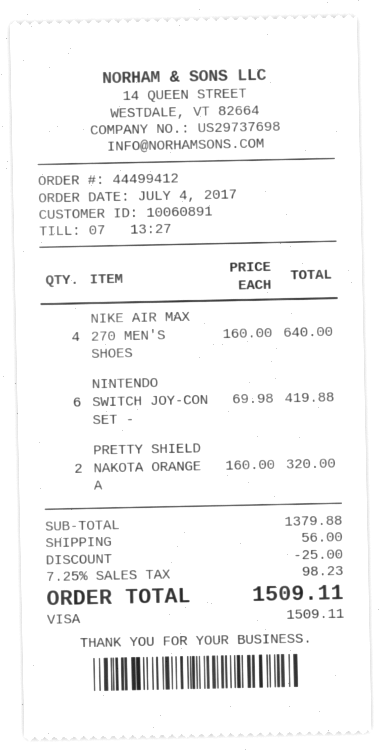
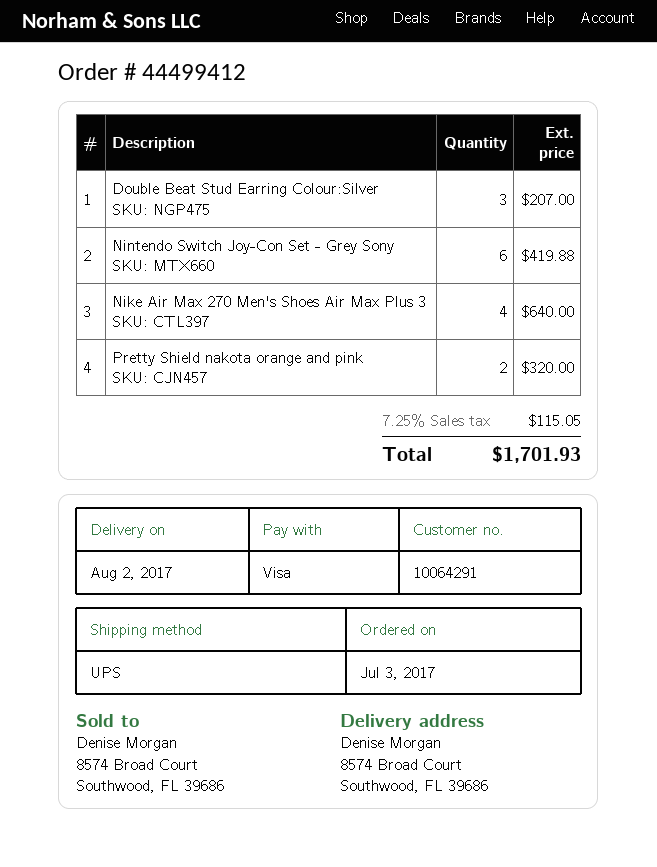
order date: 2017-07-04 -> 2017-07-03
customer number: 10060891 -> 10064291
Double Beat Stud Earring Colour:Silver: none -> 3 for 207.00
discount: 25.00 -> none
shipping: 56.00 -> none
tax: 7.25% = 98.23 -> 7.25% = 115.05
total: 1509.11 -> 1701.93

